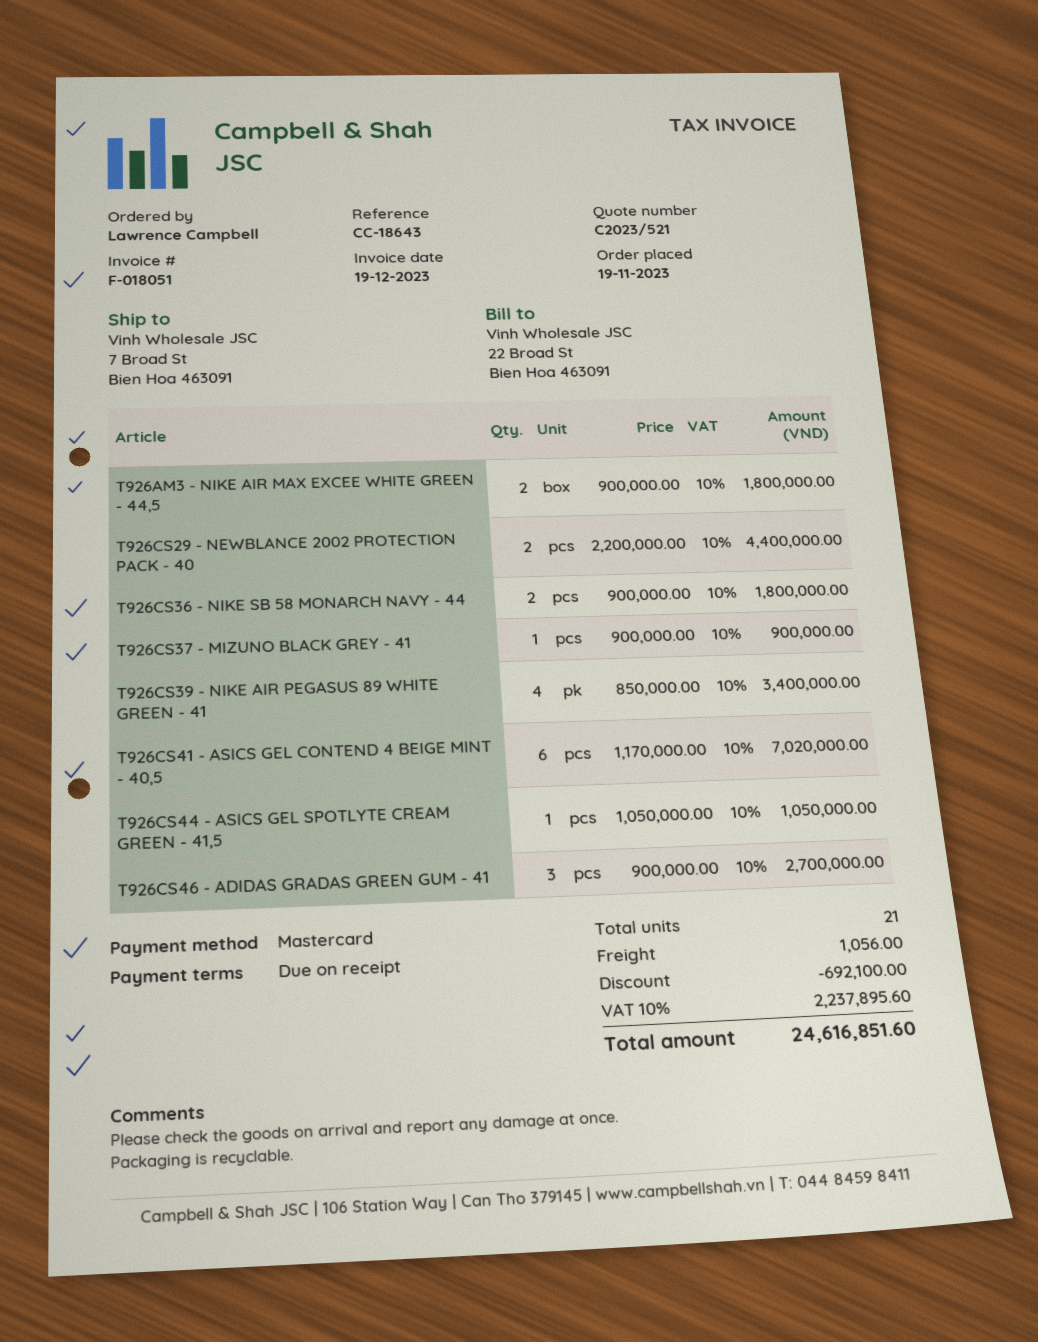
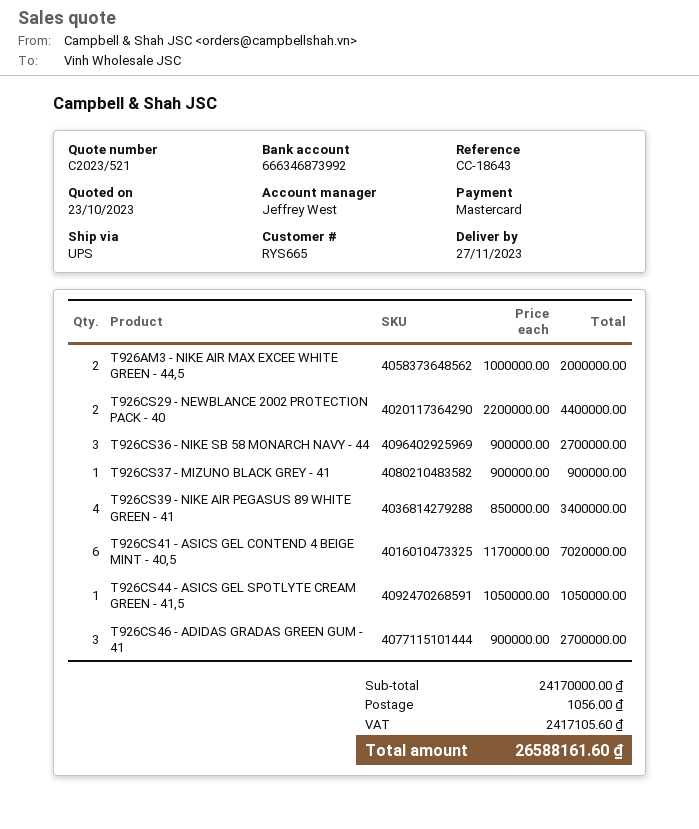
T926AM3 - NIKE AIR MAX EXCEE WHITE GREEN - 44,5: 2 x 900000.00 = 1800000.00 -> 2 x 1000000.00 = 2000000.00
T926CS36 - NIKE SB 58 MONARCH NAVY - 44: 2 x 900000.00 = 1800000.00 -> 3 x 900000.00 = 2700000.00
discount: 692100.00 -> none
tax: 2237895.60 -> 2417105.60
total: 24616851.60 -> 26588161.60

